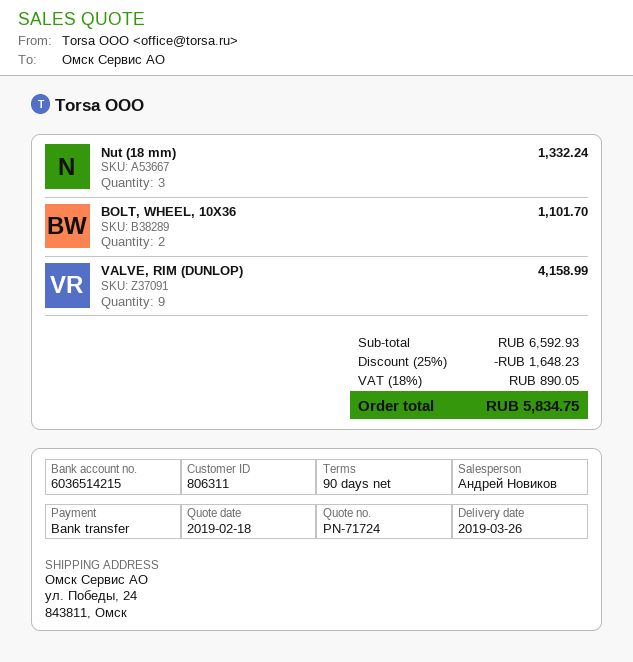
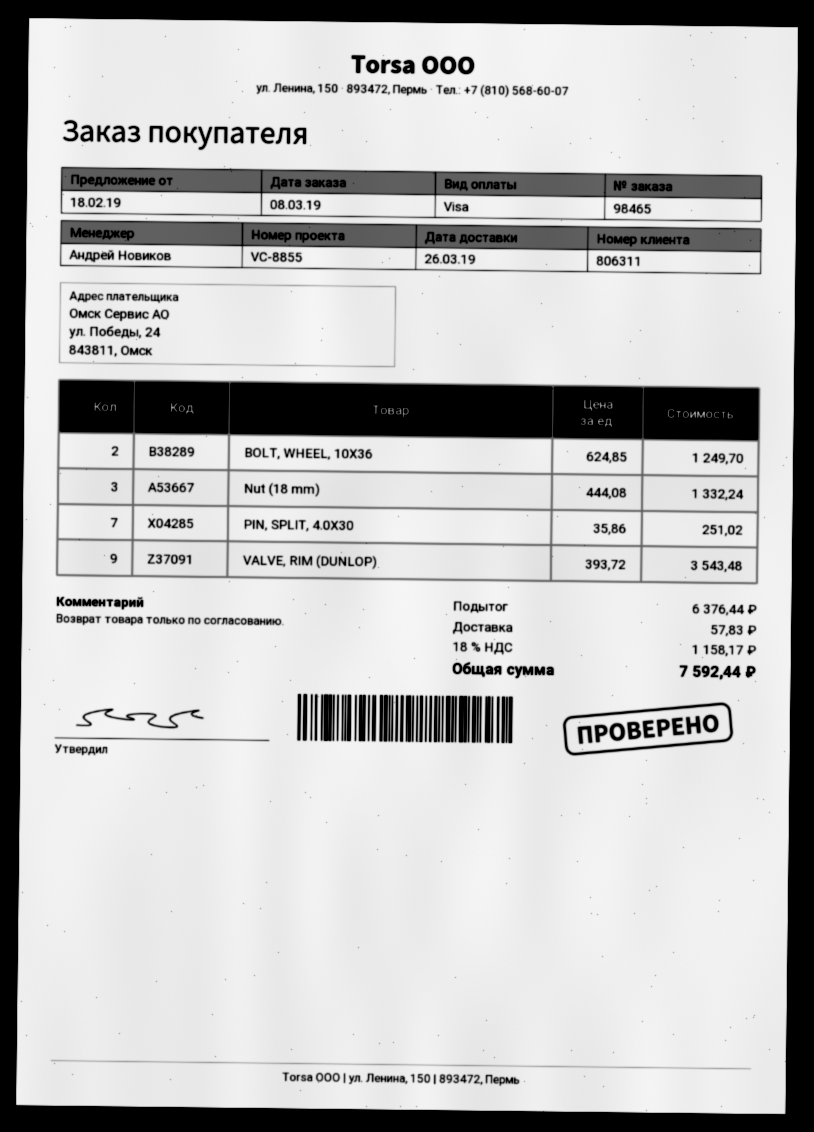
payment method: bank transfer -> Visa
BOLT, WHEEL, 10X36: 2 for 1101.70 -> 2 for 1249.70
VALVE, RIM (DUNLOP): 9 for 4158.99 -> 9 for 3543.48
PIN, SPLIT, 4.0X30: none -> 7 for 251.02
subtotal: 6592.93 -> 6376.44
discount: 25% = 1648.23 -> none
shipping: none -> 57.83
tax: 18% = 890.05 -> 18% = 1158.17
total: 5834.75 -> 7592.44

